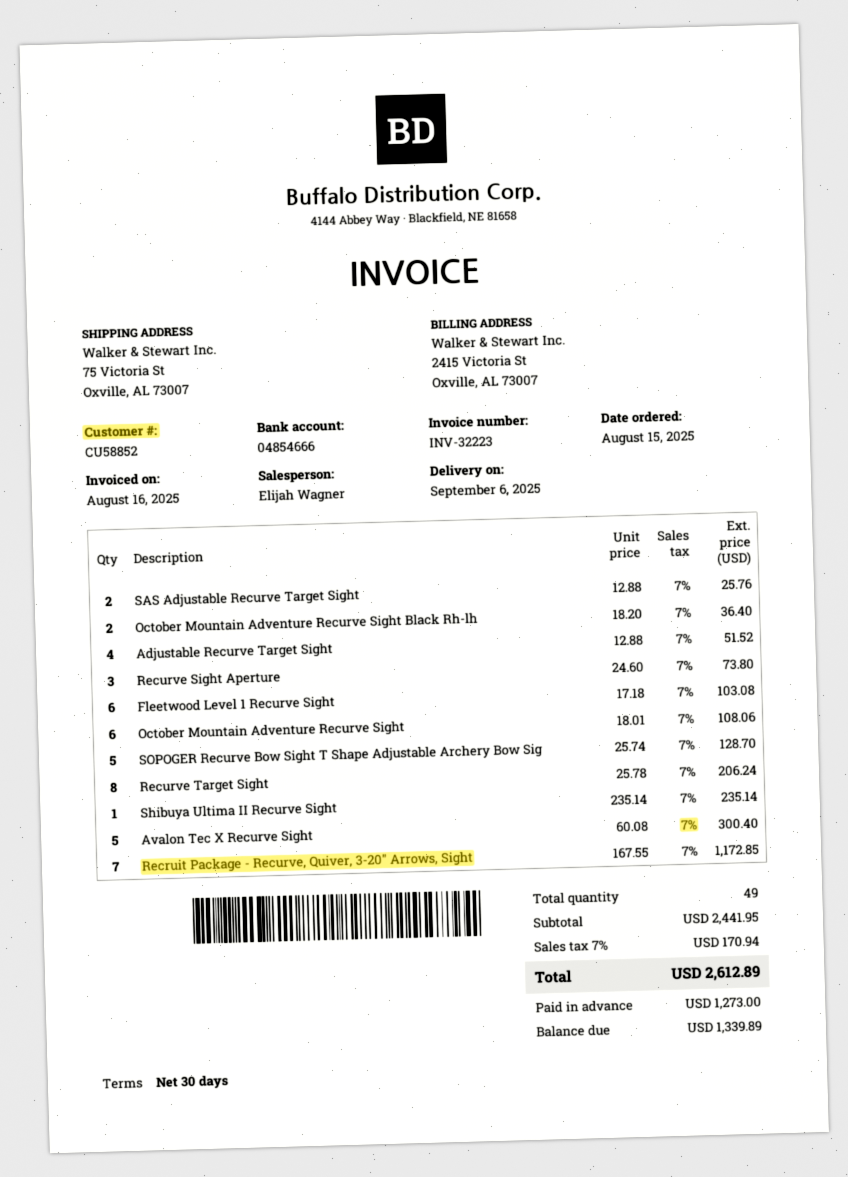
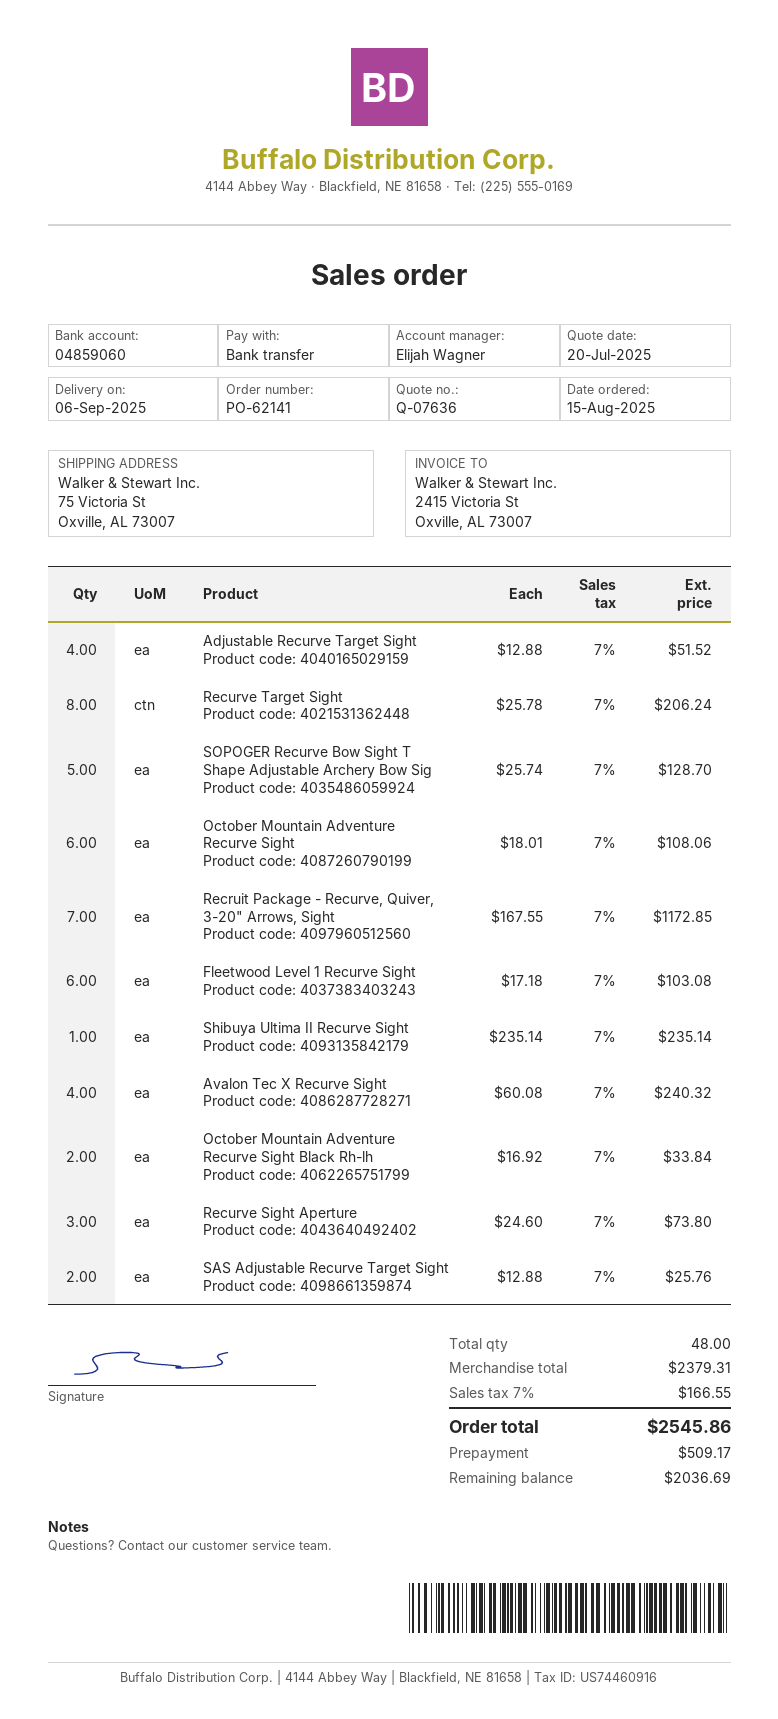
bank account: 04854666 -> 04859060
October Mountain Adventure Recurve Sight Black Rh-lh: 2 x 18.20 = 36.40 -> 2 x 16.92 = 33.84
Avalon Tec X Recurve Sight: 5 x 60.08 = 300.40 -> 4 x 60.08 = 240.32
total quantity: 49 -> 48
subtotal: 2441.95 -> 2379.31
tax: 7% = 170.94 -> 7% = 166.55
total: 2612.89 -> 2545.86
deposit: 1273.00 -> 509.17
balance: 1339.89 -> 2036.69

